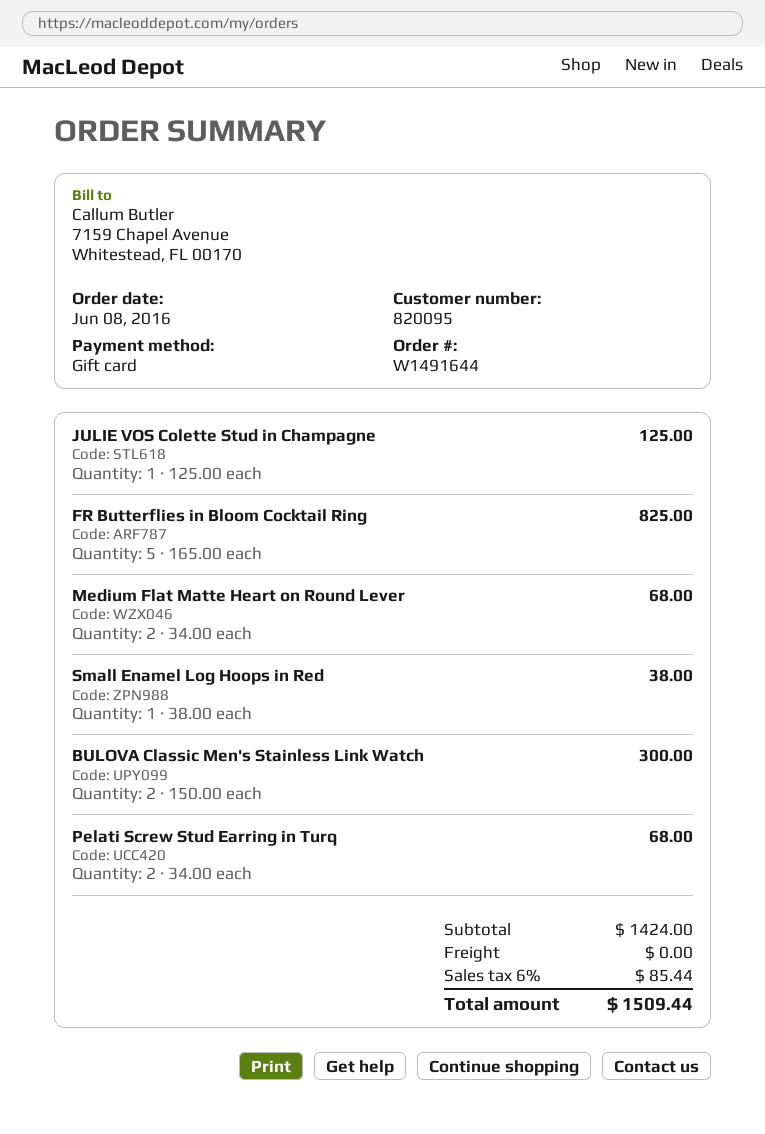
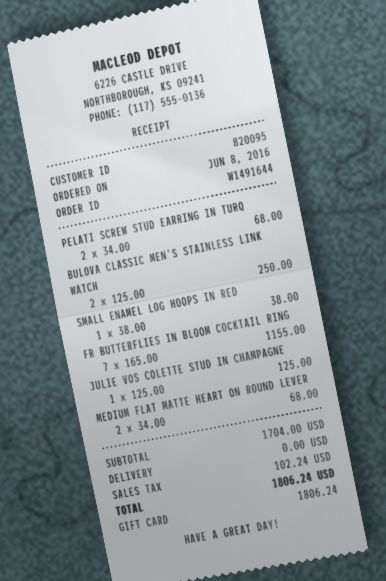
FR Butterflies in Bloom Cocktail Ring: 5 x 165.00 = 825.00 -> 7 x 165.00 = 1155.00
BULOVA Classic Men's Stainless Link Watch: 2 x 150.00 = 300.00 -> 2 x 125.00 = 250.00
subtotal: 1424.00 -> 1704.00
tax: 85.44 -> 102.24
total: 1509.44 -> 1806.24

